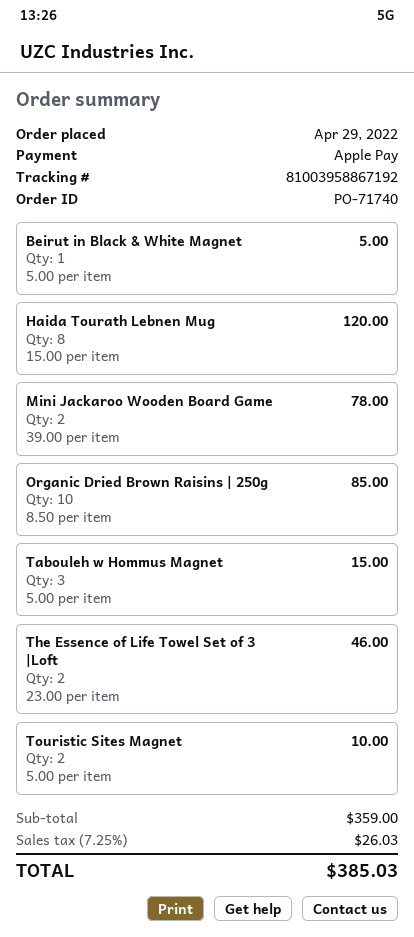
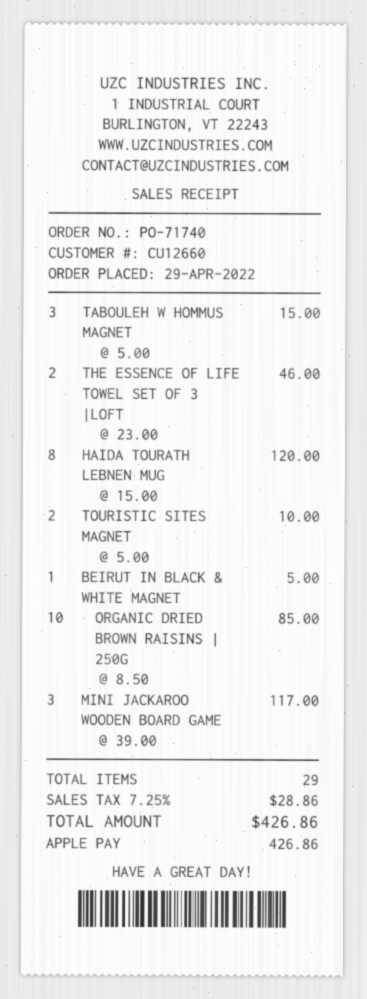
Mini Jackaroo Wooden Board Game: 2 x 39.00 = 78.00 -> 3 x 39.00 = 117.00
tax: 7.25% = 26.03 -> 7.25% = 28.86
total: 385.03 -> 426.86

